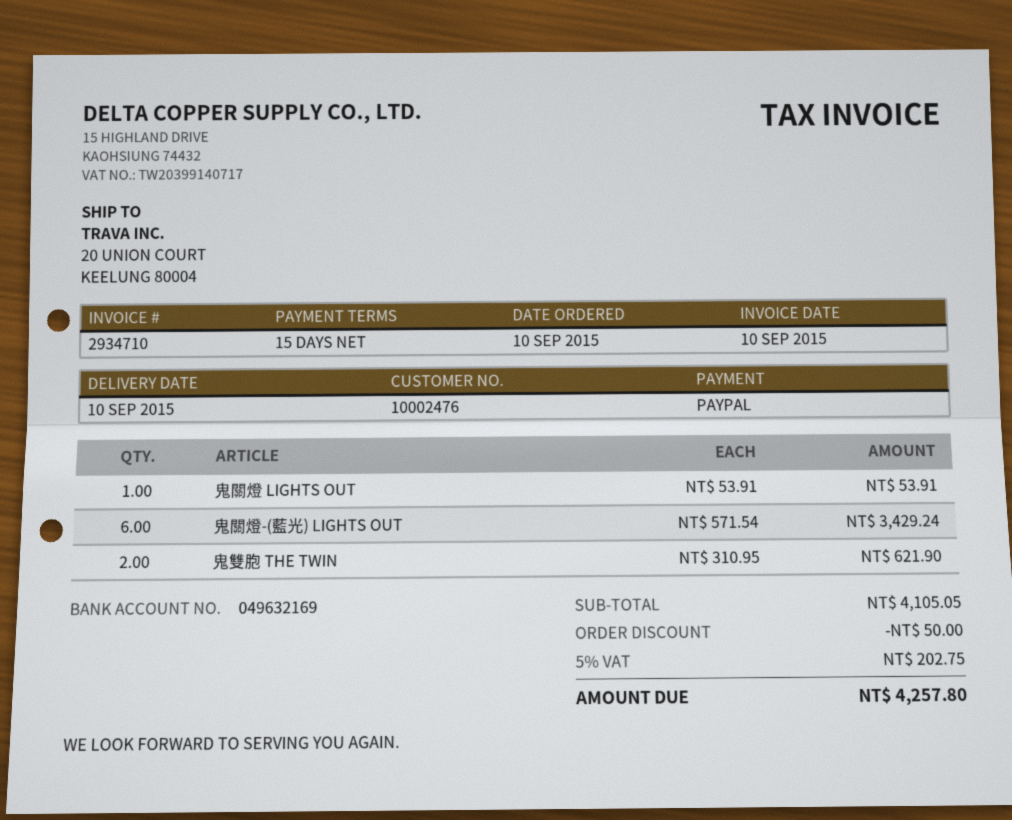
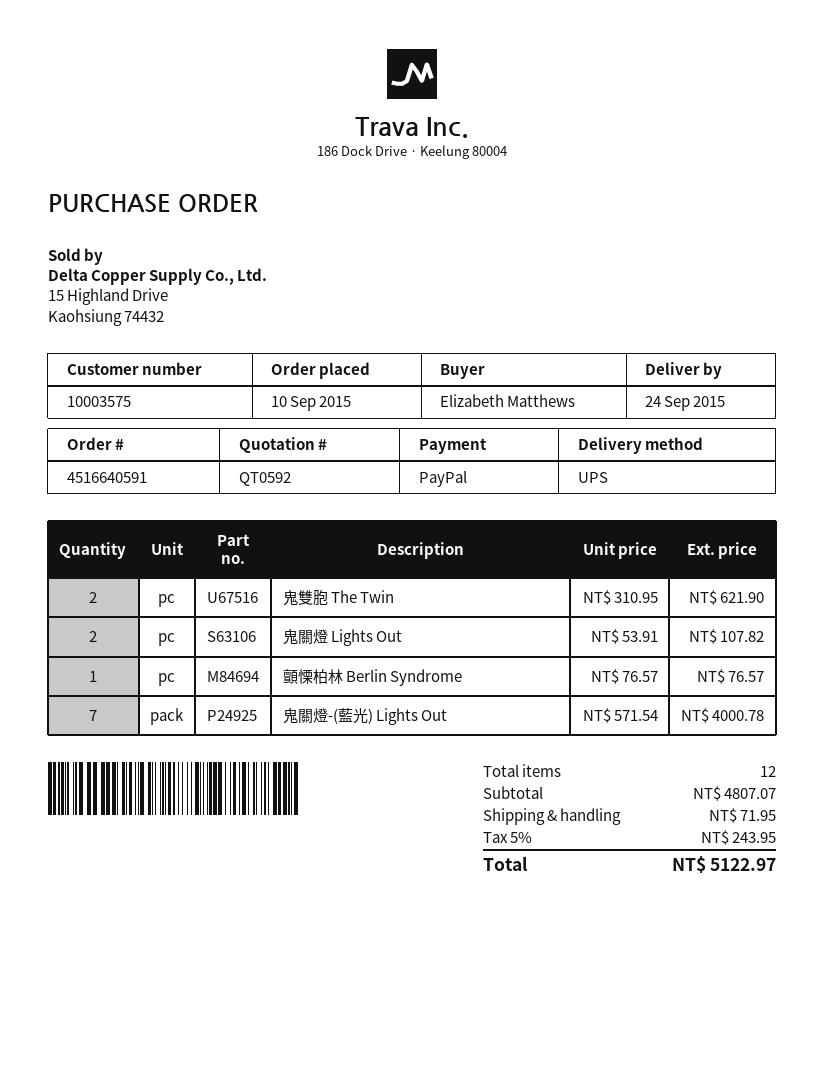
delivery date: 2015-09-10 -> 2015-09-24
customer number: 10002476 -> 10003575
鬼關燈 LIGHTS OUT: 1 x 53.91 = 53.91 -> 2 x 53.91 = 107.82
鬼關燈-(藍光) LIGHTS OUT: 6 x 571.54 = 3429.24 -> 7 x 571.54 = 4000.78
顫慄柏林 Berlin Syndrome: none -> 1 x 76.57 = 76.57
subtotal: 4105.05 -> 4807.07
discount: 50.00 -> none
shipping: none -> 71.95
tax: 5% = 202.75 -> 5% = 243.95
total: 4257.80 -> 5122.97

